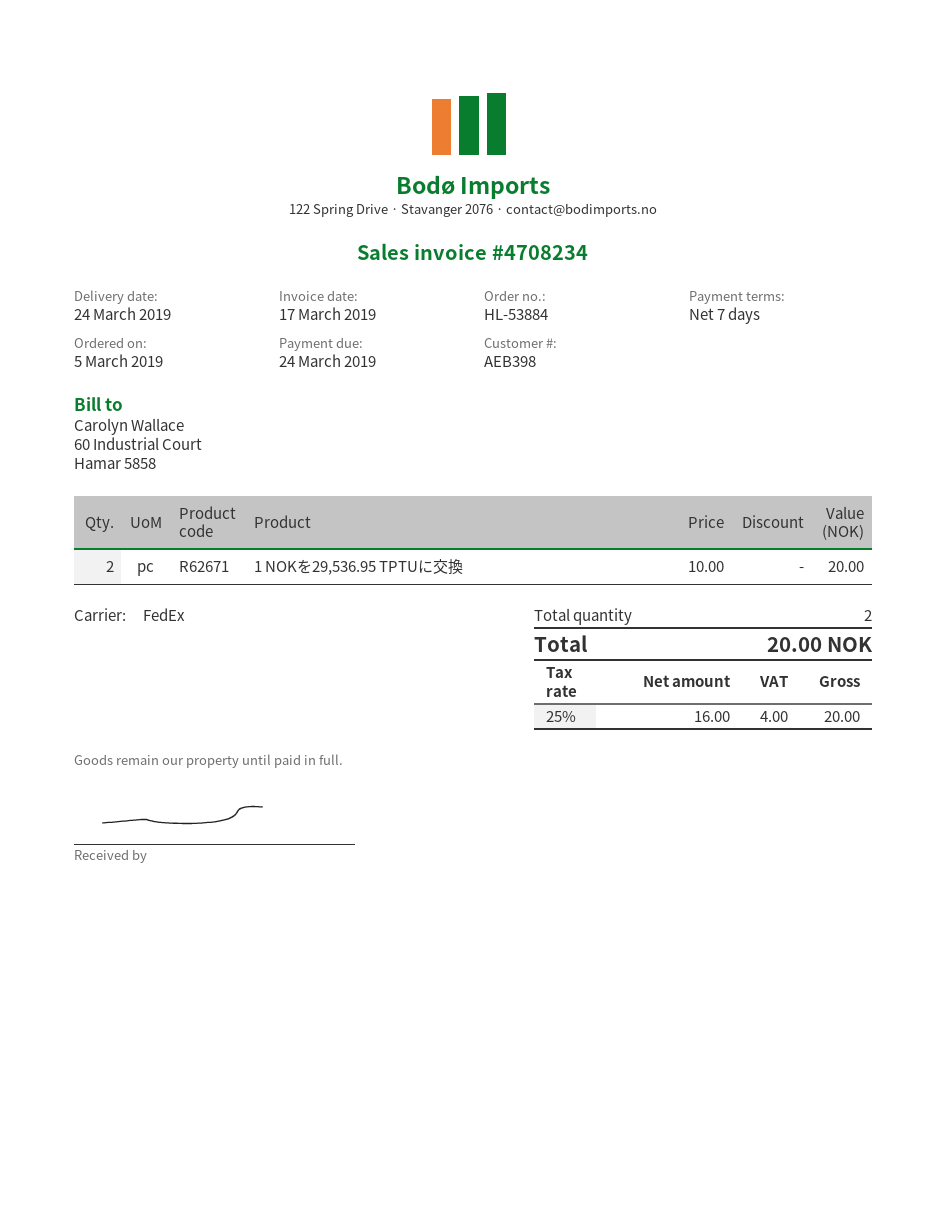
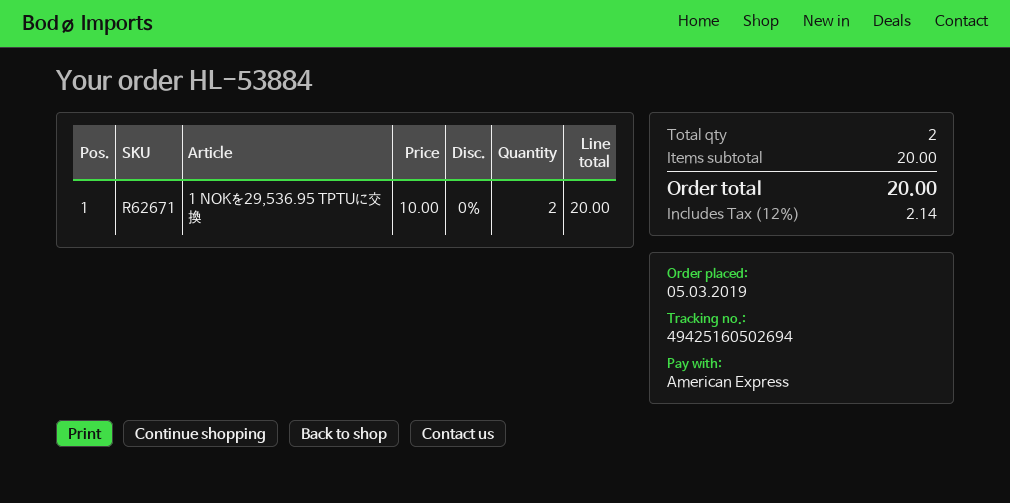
tax: 25% = 4.00 -> 12% = 2.14

